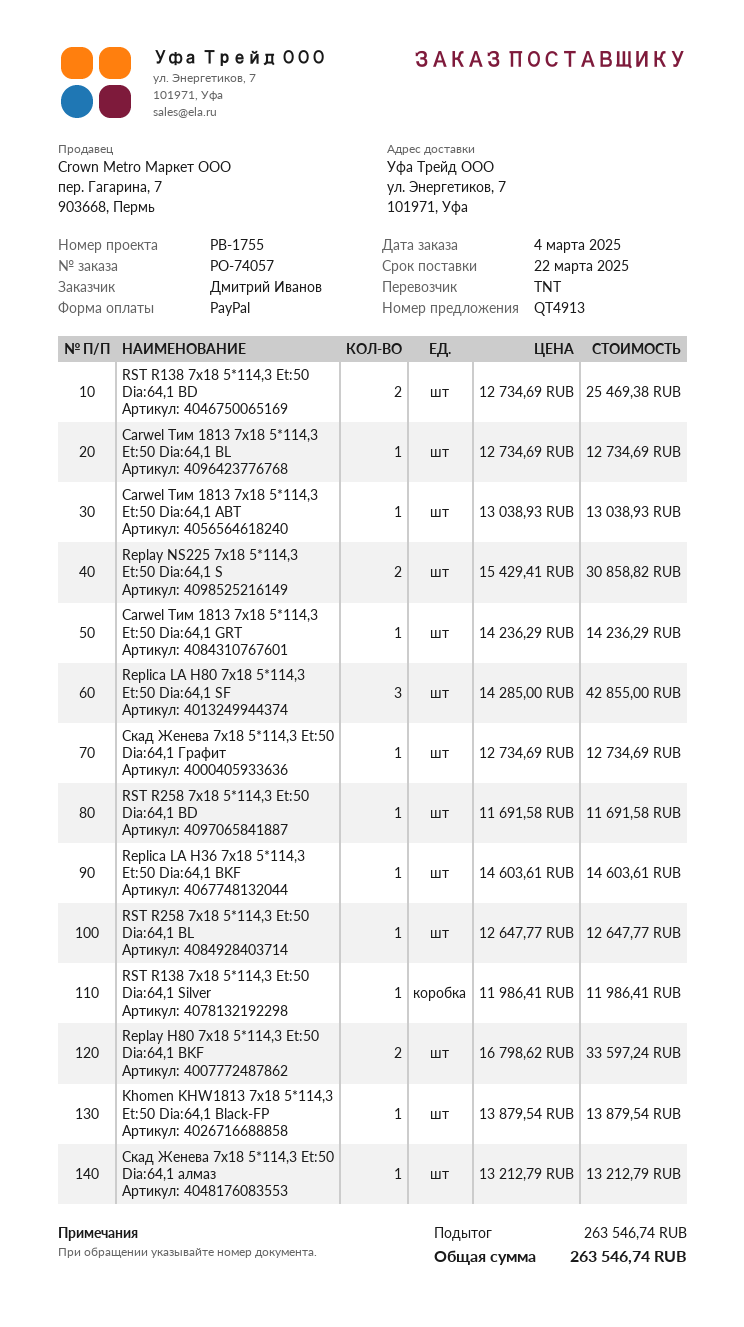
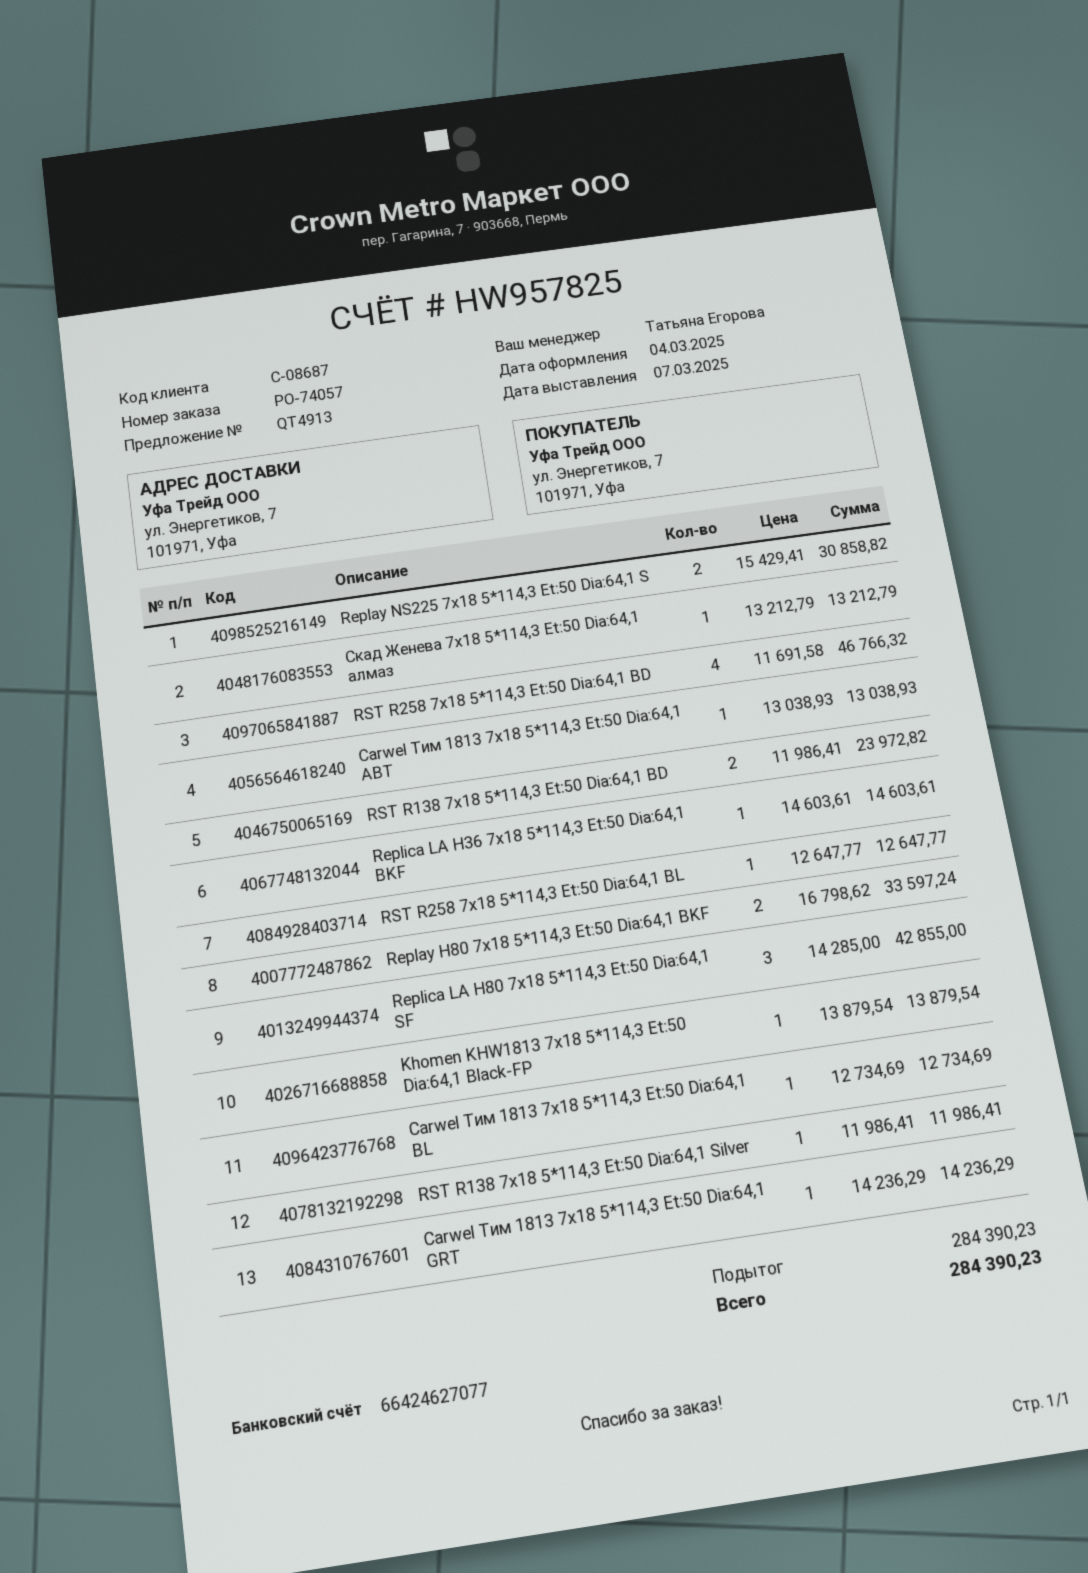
RST R138 7x18 5*114,3 Et:50 Dia:64,1 BD: 2 x 12734.69 = 25469.38 -> 2 x 11986.41 = 23972.82
Скад Женева 7x18 5*114,3 Et:50 Dia:64,1 Графит: 1 x 12734.69 = 12734.69 -> none
RST R258 7x18 5*114,3 Et:50 Dia:64,1 BD: 1 x 11691.58 = 11691.58 -> 4 x 11691.58 = 46766.32
subtotal: 263546.74 -> 284390.23
total: 263546.74 -> 284390.23

